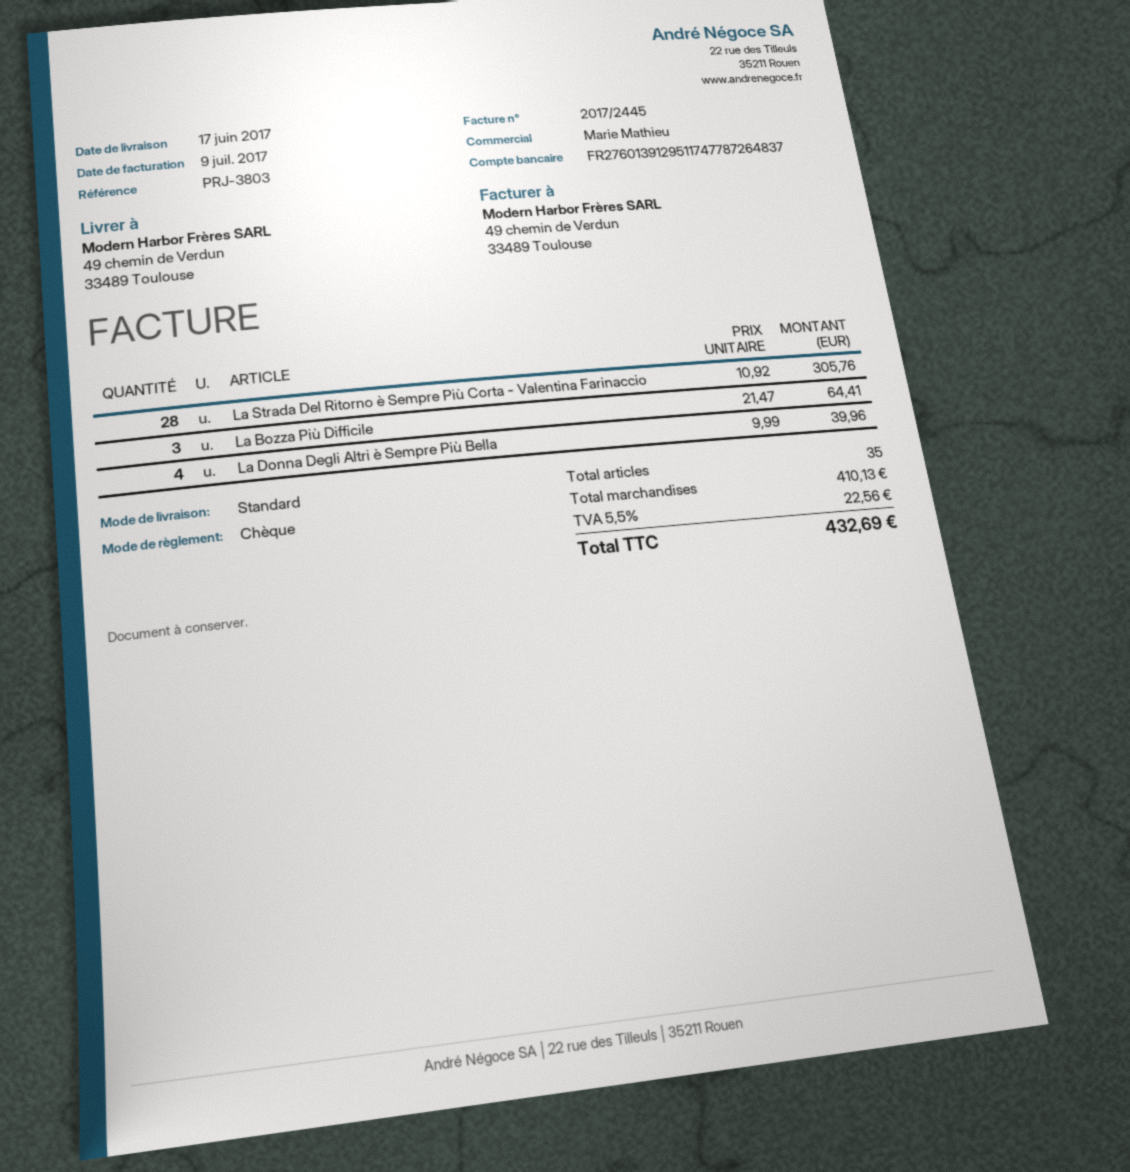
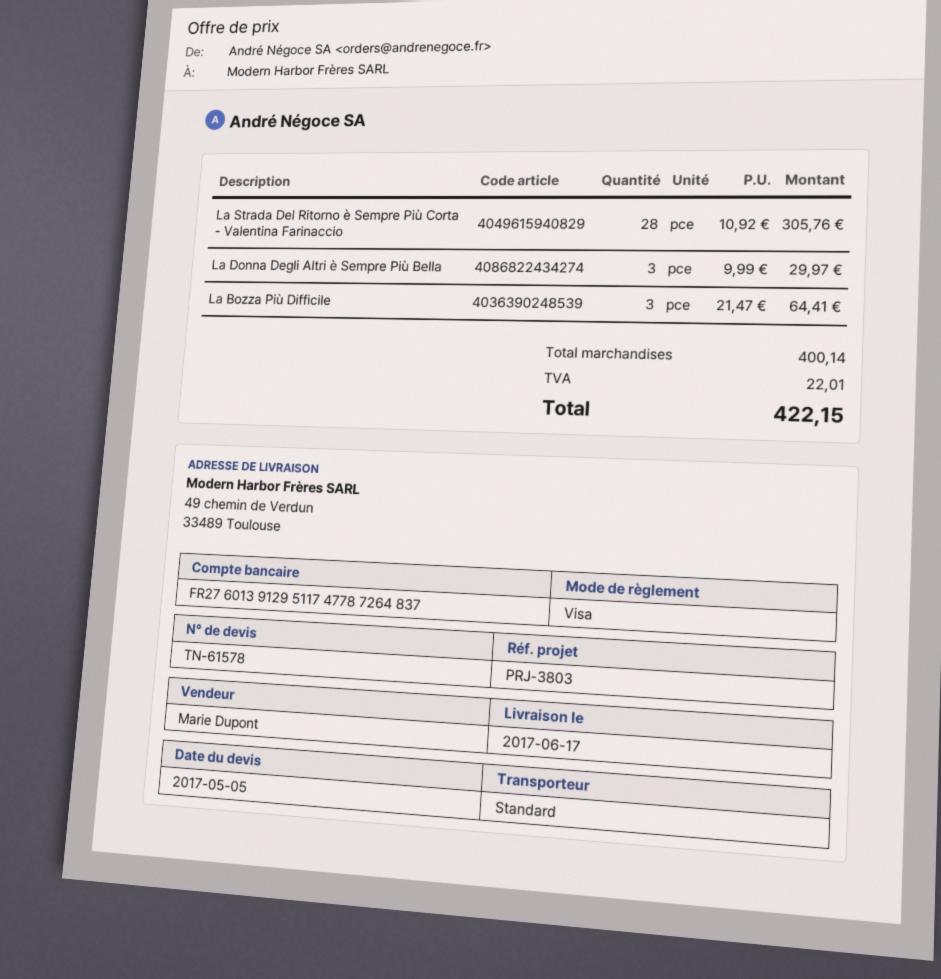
sales rep: Marie Mathieu -> Marie Dupont
payment method: cheque -> Visa
La Donna Degli Altri è Sempre Più Bella: 4 x 9.99 = 39.96 -> 3 x 9.99 = 29.97
subtotal: 410.13 -> 400.14
tax: 22.56 -> 22.01
total: 432.69 -> 422.15

